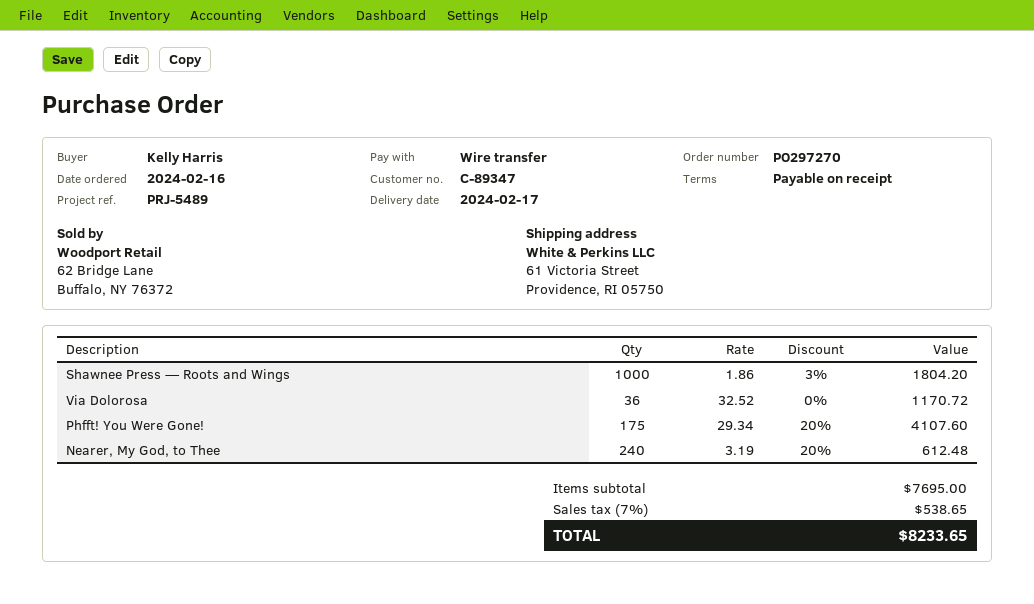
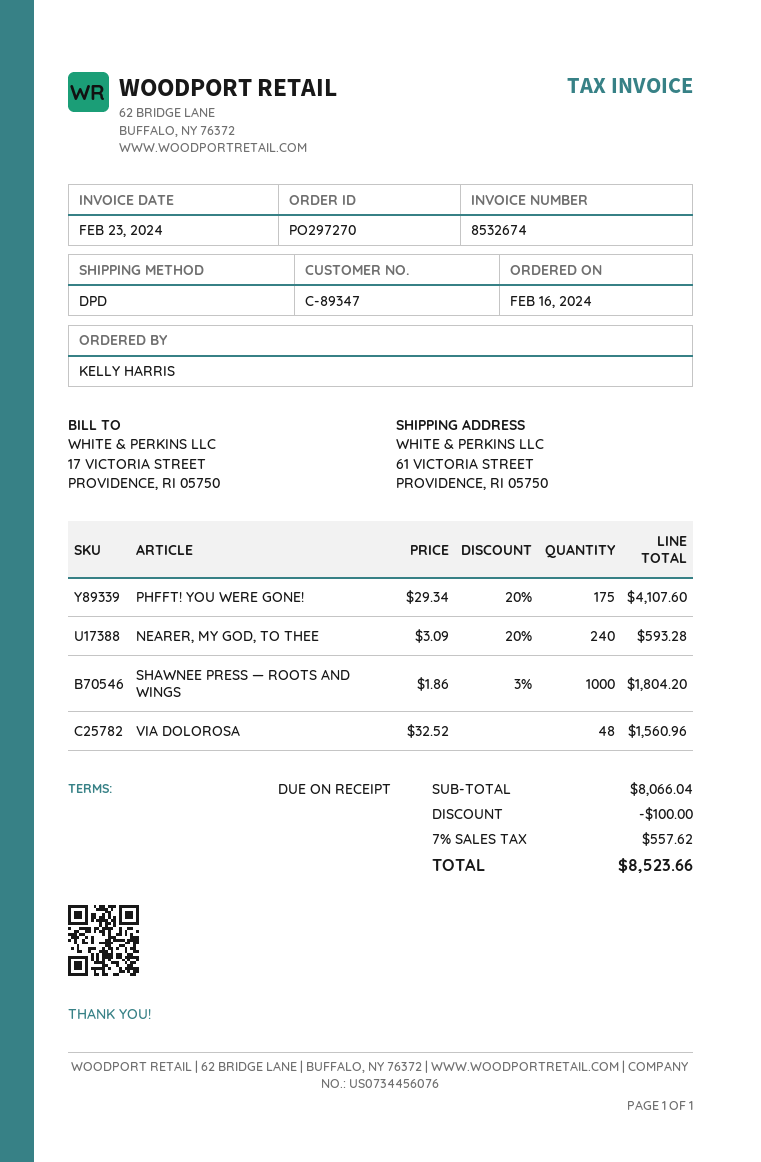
Via Dolorosa: 36 x 32.52 = 1170.72 -> 48 x 32.52 = 1560.96
Nearer, My God, to Thee: 240 x 3.19 - 20% = 612.48 -> 240 x 3.09 - 20% = 593.28
subtotal: 7695.00 -> 8066.04
discount: none -> 100.00
tax: 7% = 538.65 -> 7% = 557.62
total: 8233.65 -> 8523.66

